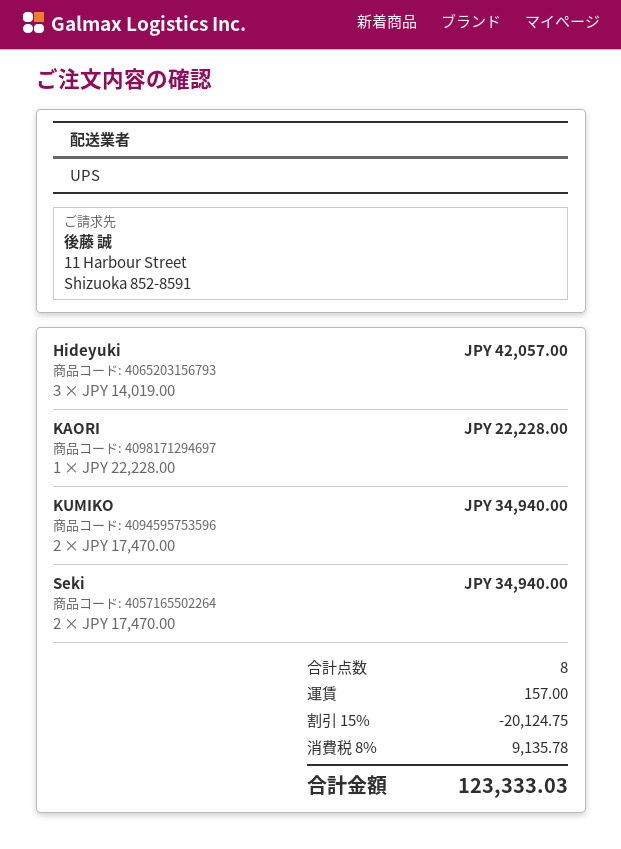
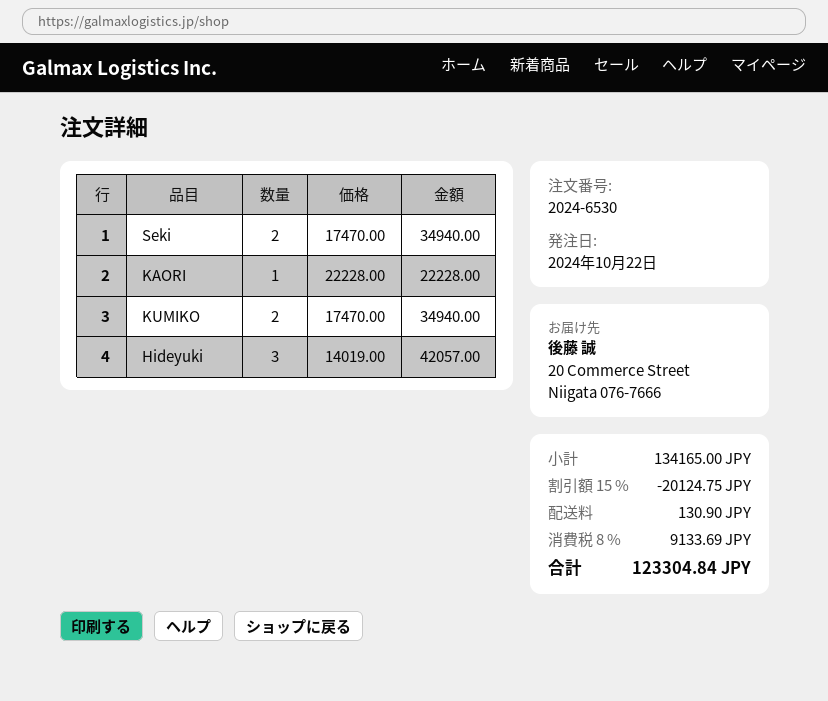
shipping: 157.00 -> 130.90
tax: 8% = 9135.78 -> 8% = 9133.69
total: 123333.03 -> 123304.84

